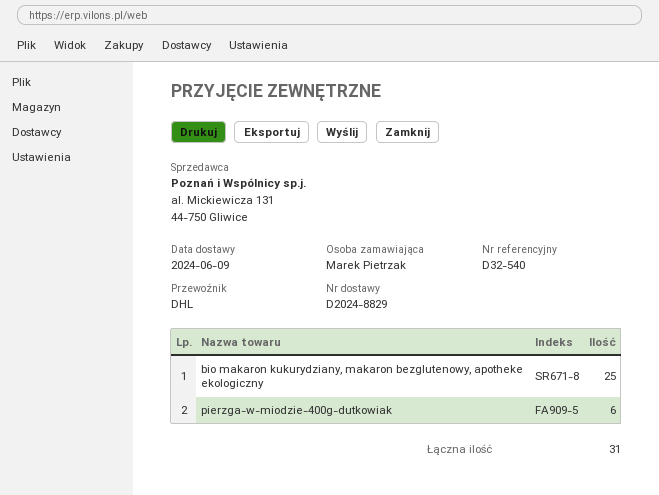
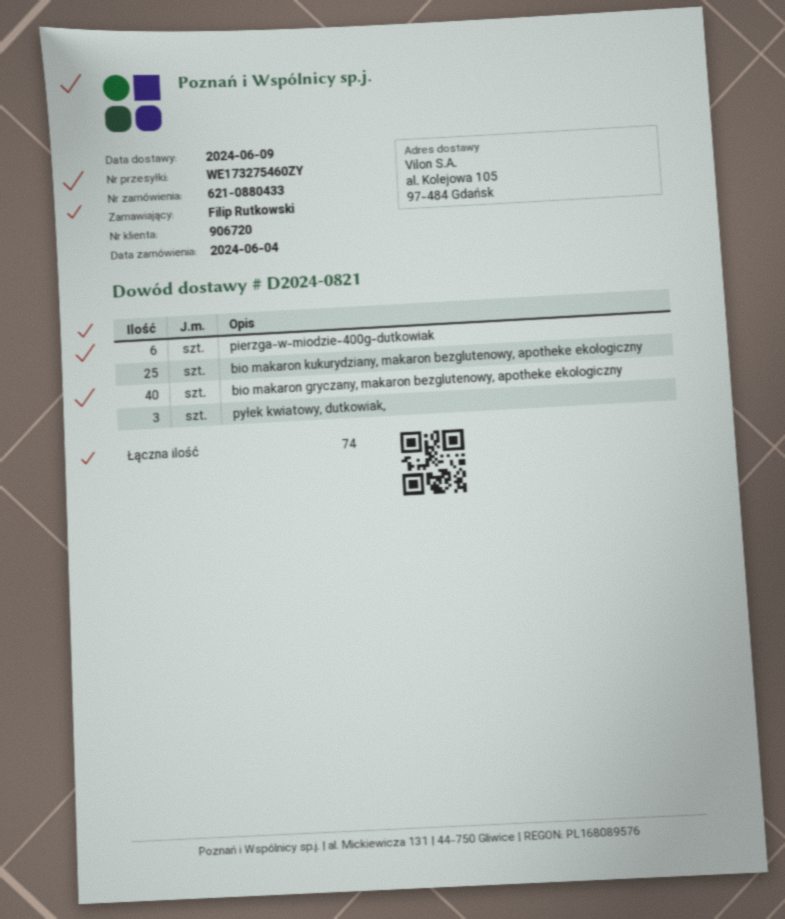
delivery note number: D2024-8829 -> D2024-0821
ordered by: Marek Pietrzak -> Filip Rutkowski
bio makaron gryczany, makaron bezglutenowy, apotheke ekologiczny: none -> 40
pyłek kwiatowy, dutkowiak,: none -> 3
total quantity: 31 -> 74

